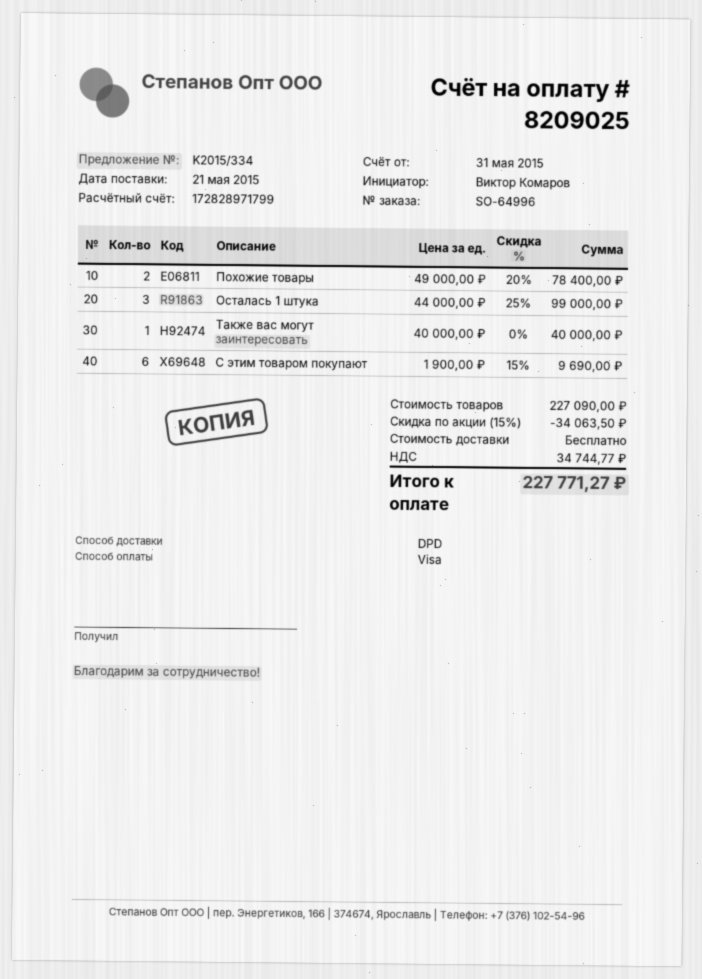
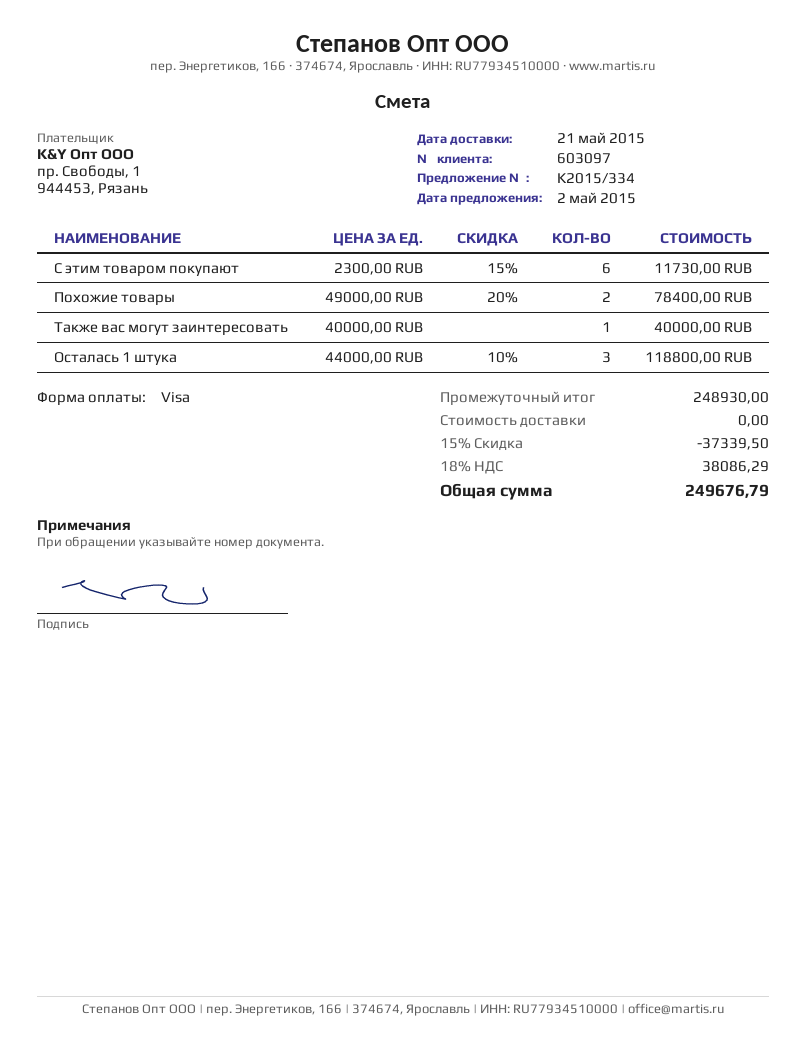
Осталась 1 штука: 3 x 44000.00 - 25% = 99000.00 -> 3 x 44000.00 - 10% = 118800.00
С этим товаром покупают: 6 x 1900.00 - 15% = 9690.00 -> 6 x 2300.00 - 15% = 11730.00
subtotal: 227090.00 -> 248930.00
discount: 15% = 34063.50 -> 15% = 37339.50
tax: 34744.77 -> 38086.29
total: 227771.27 -> 249676.79

